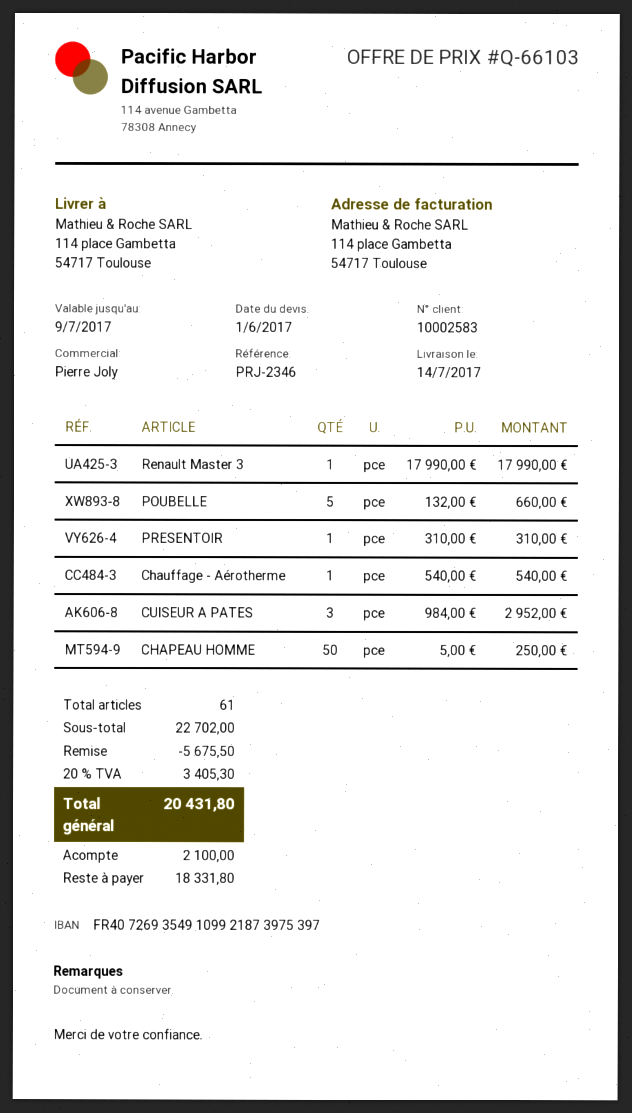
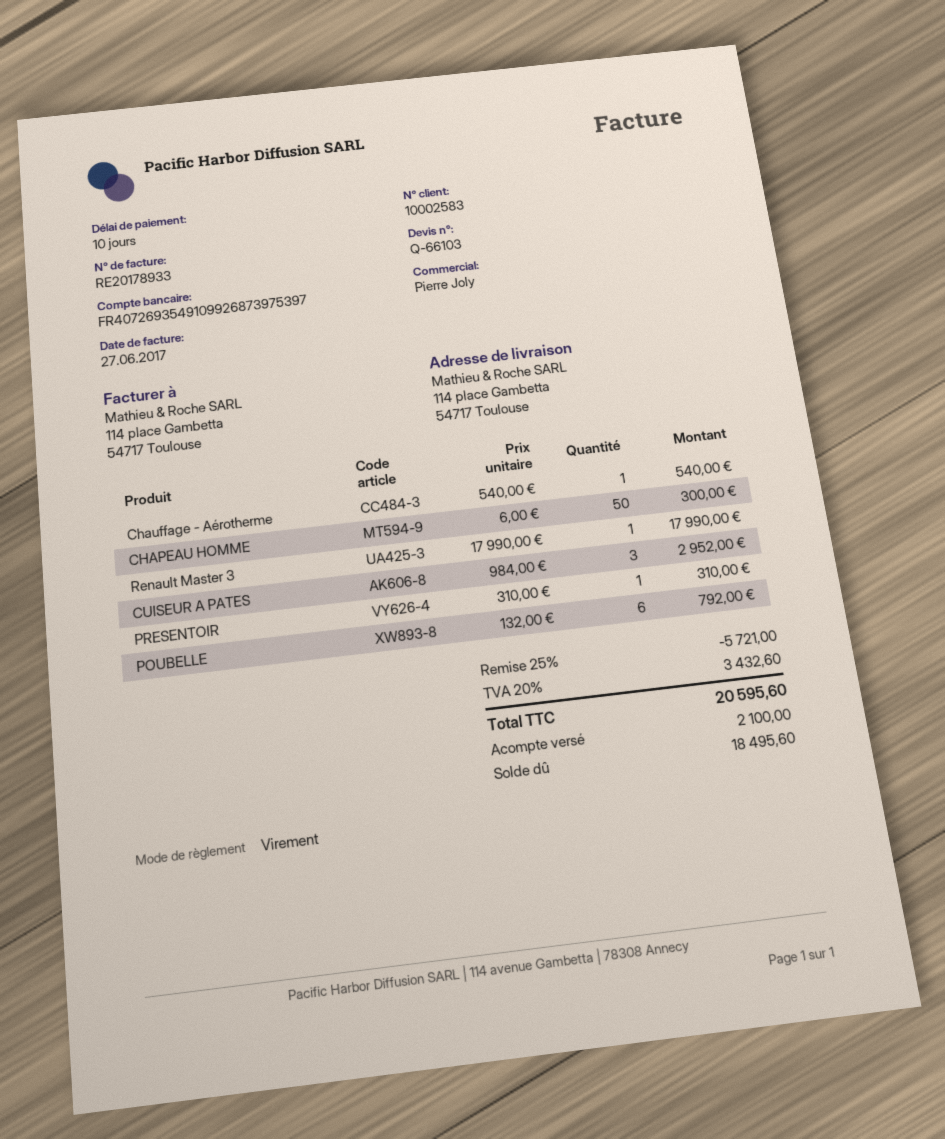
bank account: FR4072693549109921873975397 -> FR4072693549109926873975397
POUBELLE: 5 x 132.00 = 660.00 -> 6 x 132.00 = 792.00
CHAPEAU HOMME: 50 x 5.00 = 250.00 -> 50 x 6.00 = 300.00
discount: 5675.50 -> 5721.00
tax: 20% = 3405.30 -> 20% = 3432.60
total: 20431.80 -> 20595.60
balance: 18331.80 -> 18495.60

